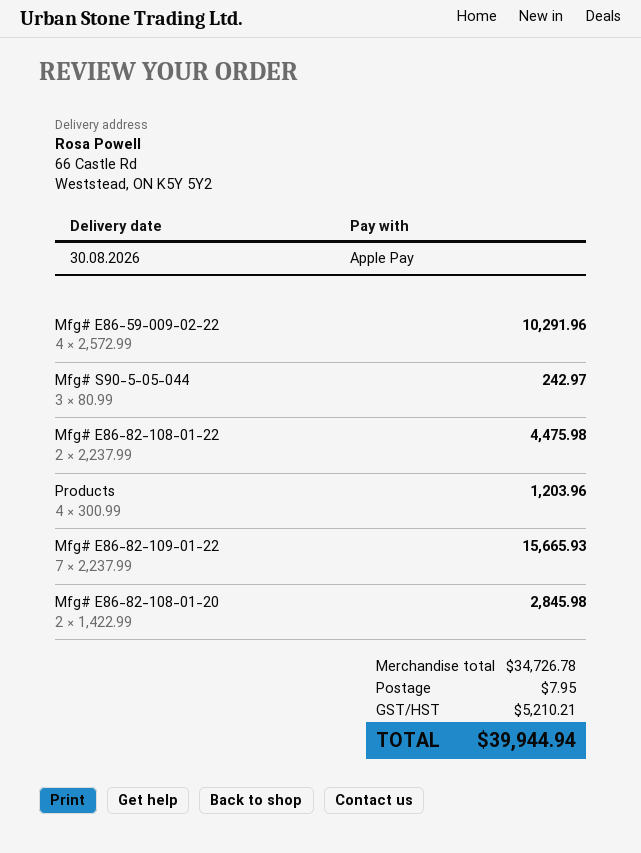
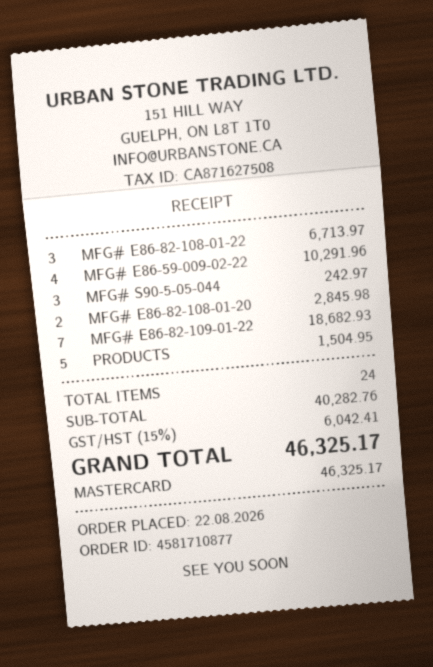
payment method: Apple Pay -> Mastercard
Mfg# E86-82-108-01-22: 2 for 4475.98 -> 3 for 6713.97
Products: 4 for 1203.96 -> 5 for 1504.95
Mfg# E86-82-109-01-22: 7 for 15665.93 -> 7 for 18682.93
subtotal: 34726.78 -> 40282.76
shipping: 7.95 -> none
tax: 5210.21 -> 6042.41
total: 39944.94 -> 46325.17

